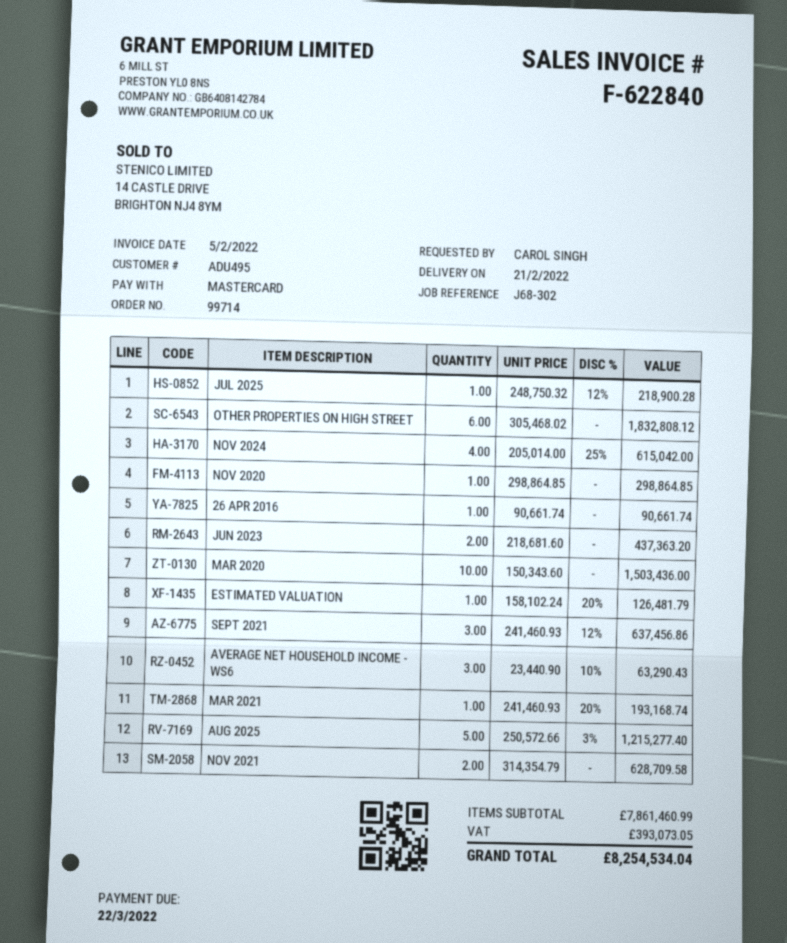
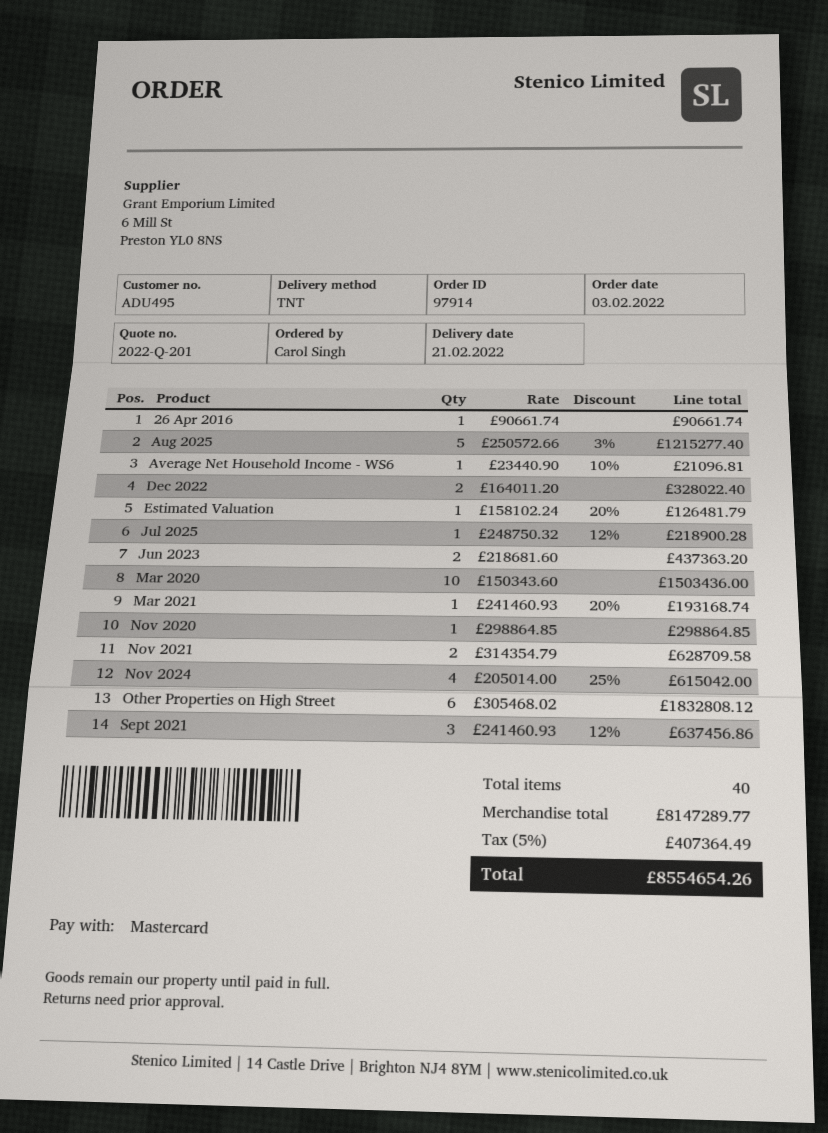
order number: 99714 -> 97914
AVERAGE NET HOUSEHOLD INCOME - WS6: 3 x 23440.90 - 10% = 63290.43 -> 1 x 23440.90 - 10% = 21096.81
Dec 2022: none -> 2 x 164011.20 = 328022.40
subtotal: 7861460.99 -> 8147289.77
tax: 393073.05 -> 407364.49
total: 8254534.04 -> 8554654.26

